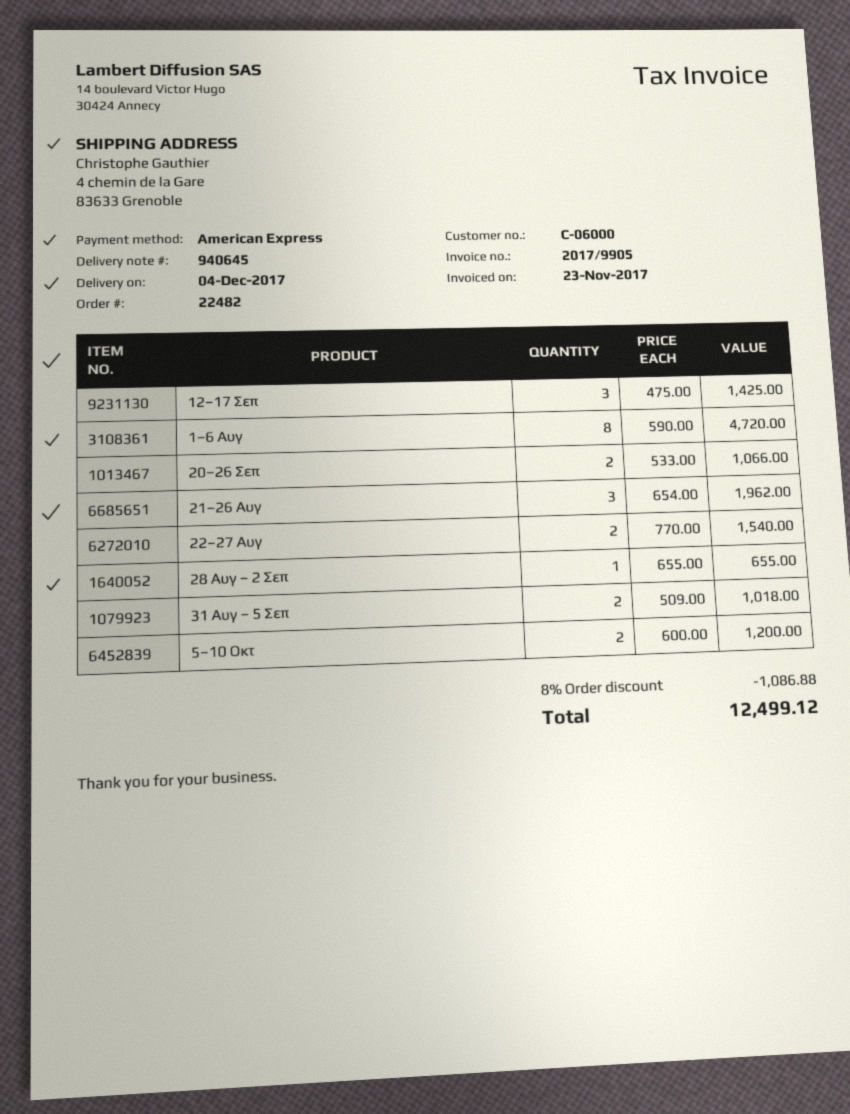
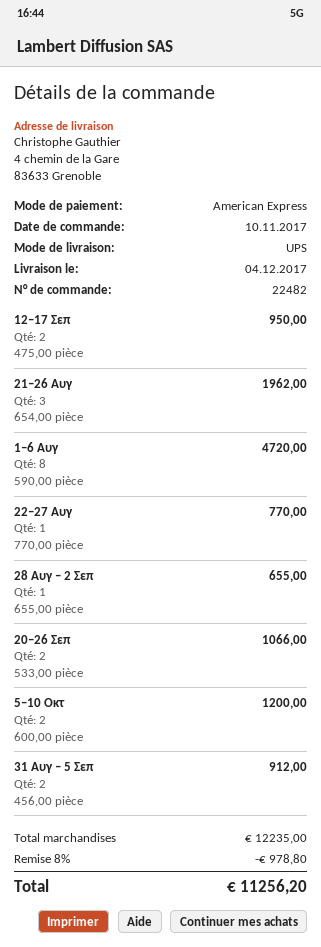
12–17 Σεπ: 3 x 475.00 = 1425.00 -> 2 x 475.00 = 950.00
22–27 Αυγ: 2 x 770.00 = 1540.00 -> 1 x 770.00 = 770.00
31 Αυγ – 5 Σεπ: 2 x 509.00 = 1018.00 -> 2 x 456.00 = 912.00
discount: 8% = 1086.88 -> 8% = 978.80
total: 12499.12 -> 11256.20

